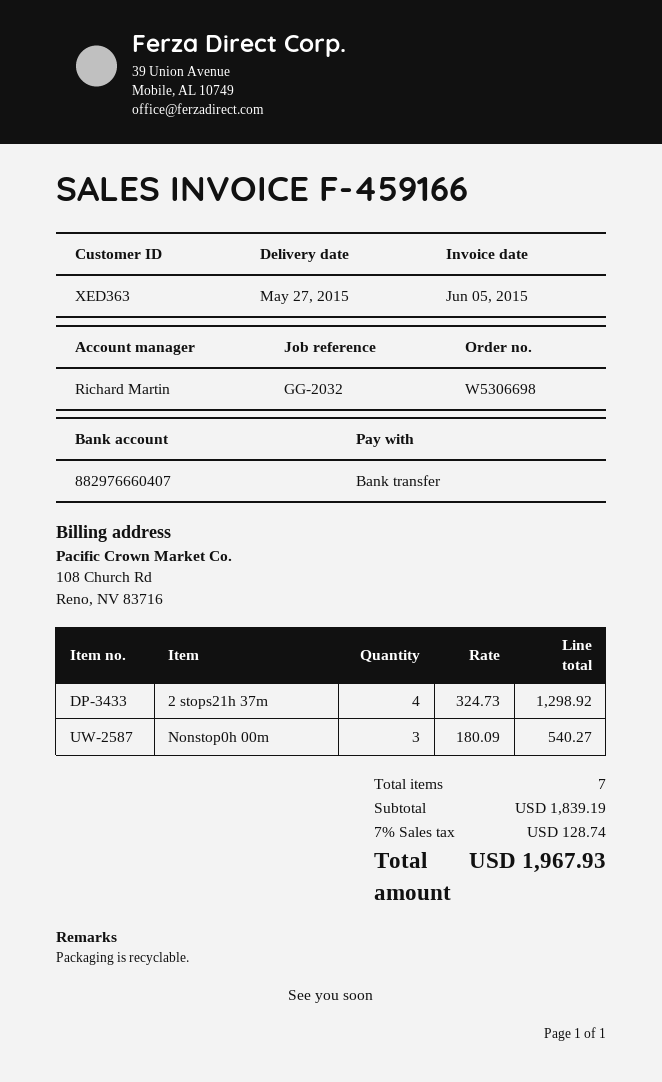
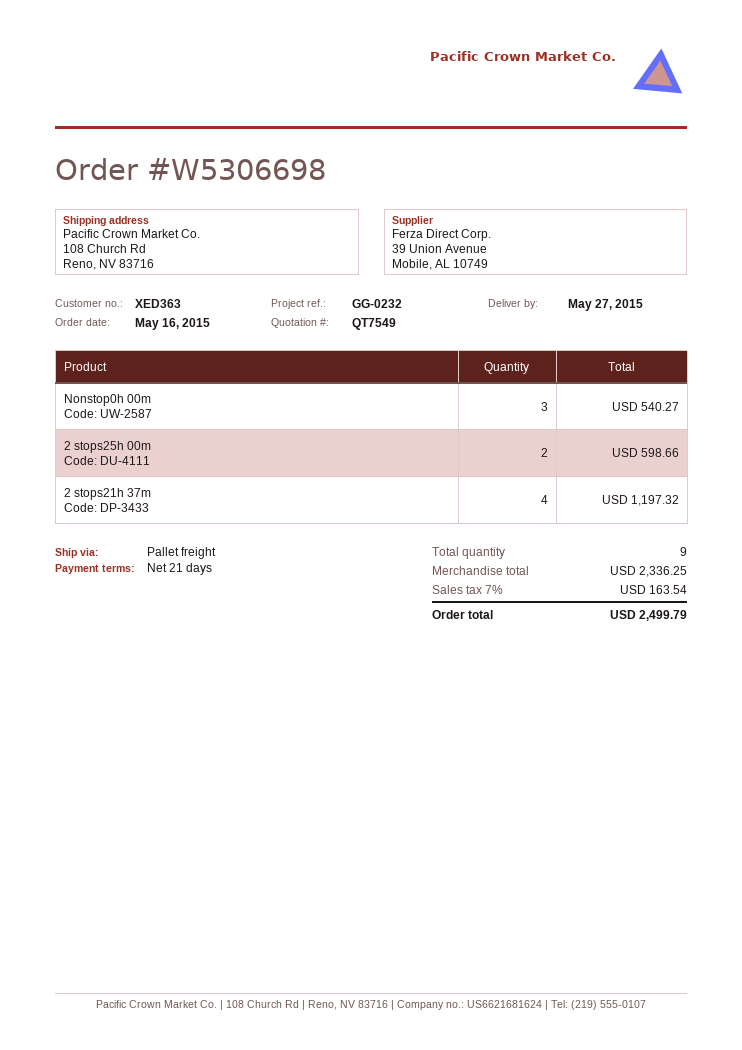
reference: GG-2032 -> GG-0232
2 stops21h 37m: 4 for 1298.92 -> 4 for 1197.32
2 stops25h 00m: none -> 2 for 598.66
total quantity: 7 -> 9
subtotal: 1839.19 -> 2336.25
tax: 7% = 128.74 -> 7% = 163.54
total: 1967.93 -> 2499.79

